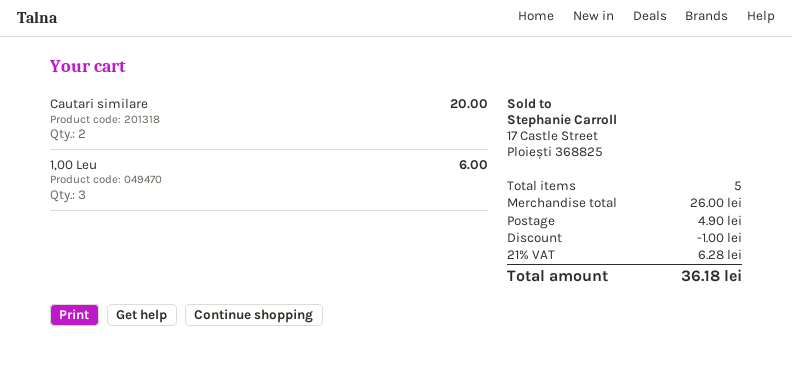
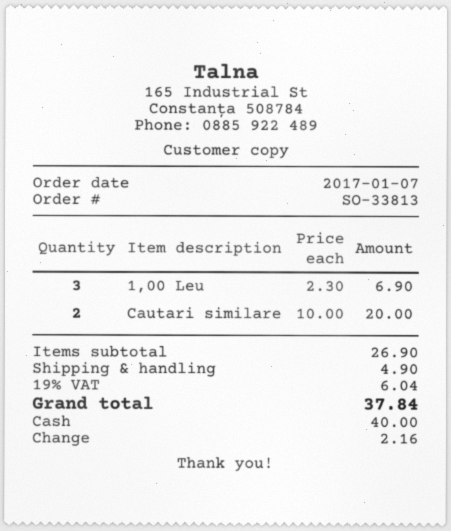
1,00 Leu: 3 for 6.00 -> 3 for 6.90
subtotal: 26.00 -> 26.90
discount: 1.00 -> none
tax: 21% = 6.28 -> 19% = 6.04
total: 36.18 -> 37.84

